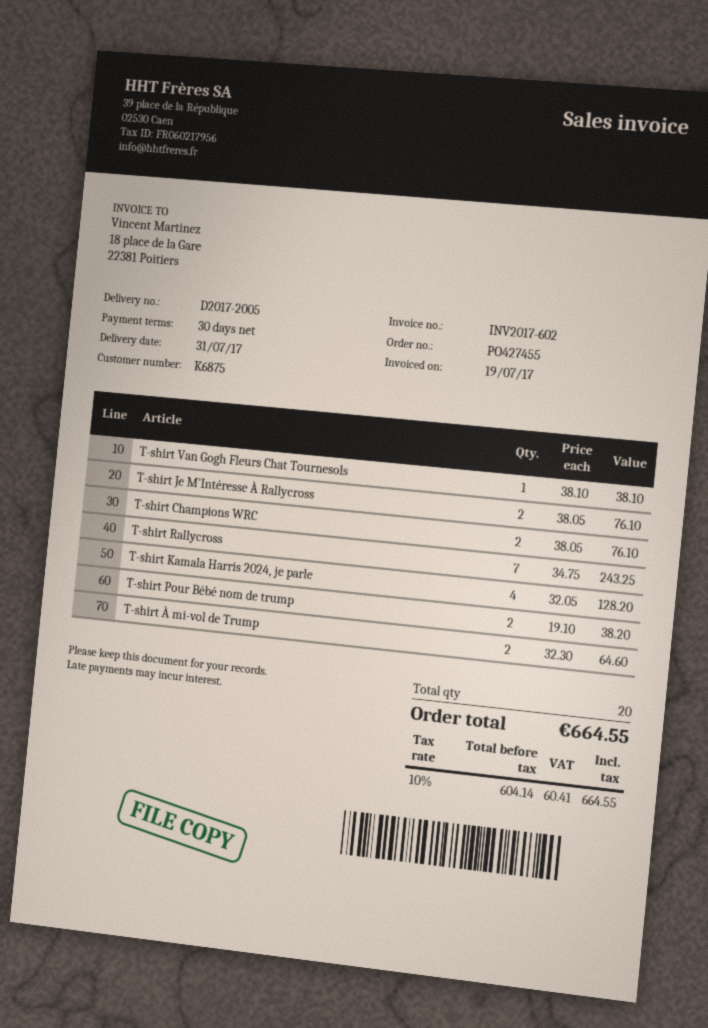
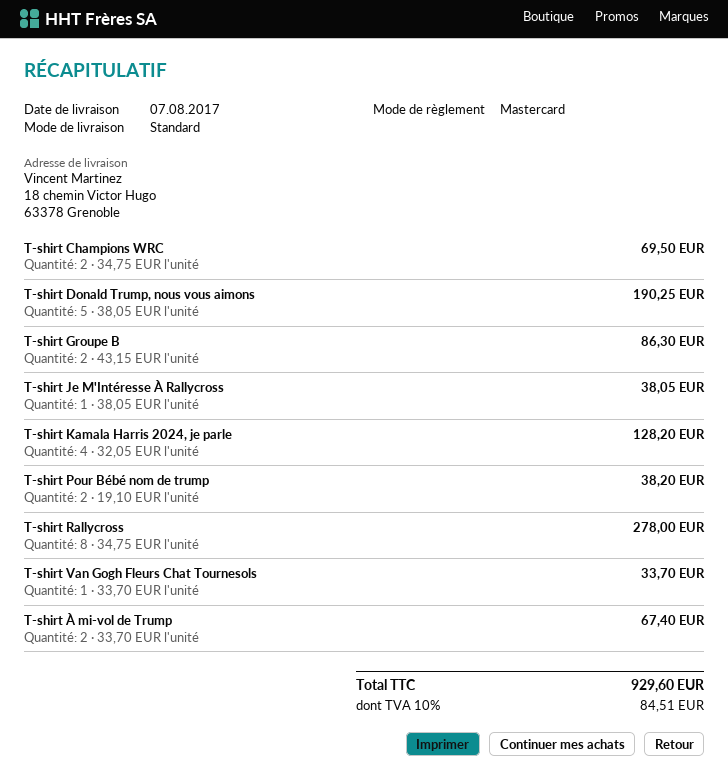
delivery date: 2017-07-31 -> 2017-08-07
T-shirt Van Gogh Fleurs Chat Tournesols: 1 x 38.10 = 38.10 -> 1 x 33.70 = 33.70
T-shirt Je M'Intéresse À Rallycross: 2 x 38.05 = 76.10 -> 1 x 38.05 = 38.05
T-shirt Champions WRC: 2 x 38.05 = 76.10 -> 2 x 34.75 = 69.50
T-shirt Rallycross: 7 x 34.75 = 243.25 -> 8 x 34.75 = 278.00
T-shirt À mi-vol de Trump: 2 x 32.30 = 64.60 -> 2 x 33.70 = 67.40
T-shirt Donald Trump, nous vous aimons: none -> 5 x 38.05 = 190.25
T-shirt Groupe B: none -> 2 x 43.15 = 86.30
tax: 10% = 60.41 -> 10% = 84.51
total: 664.55 -> 929.60

